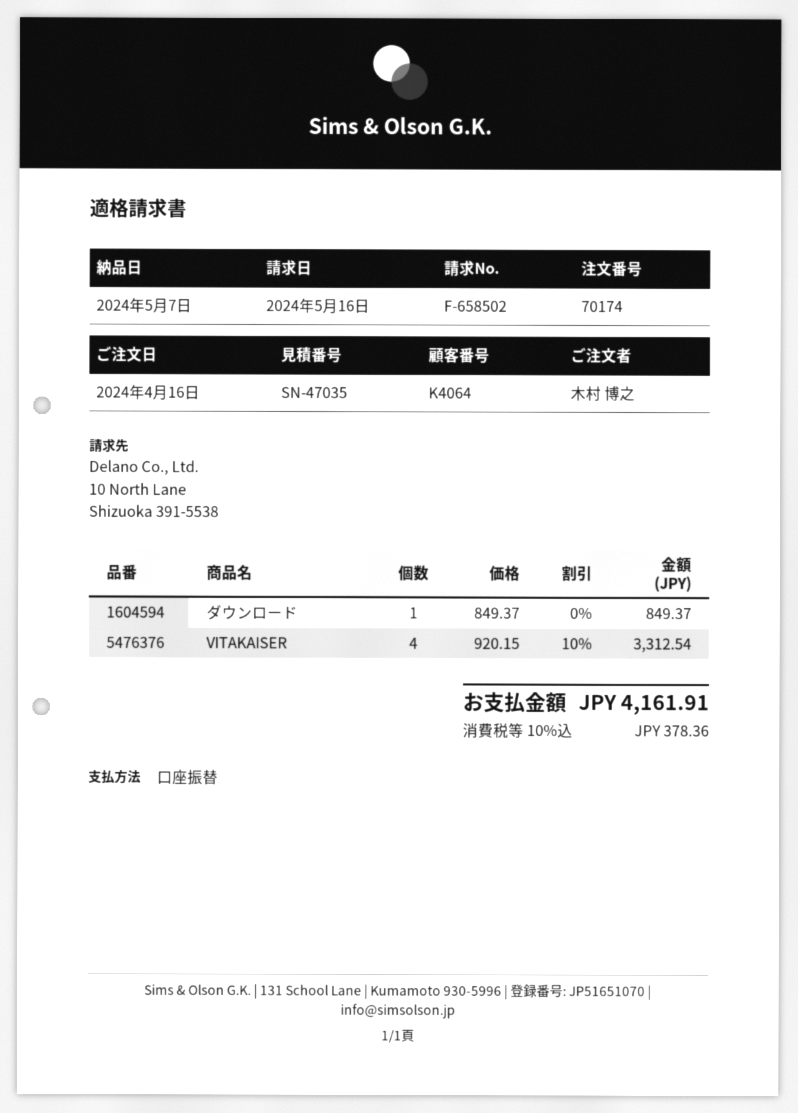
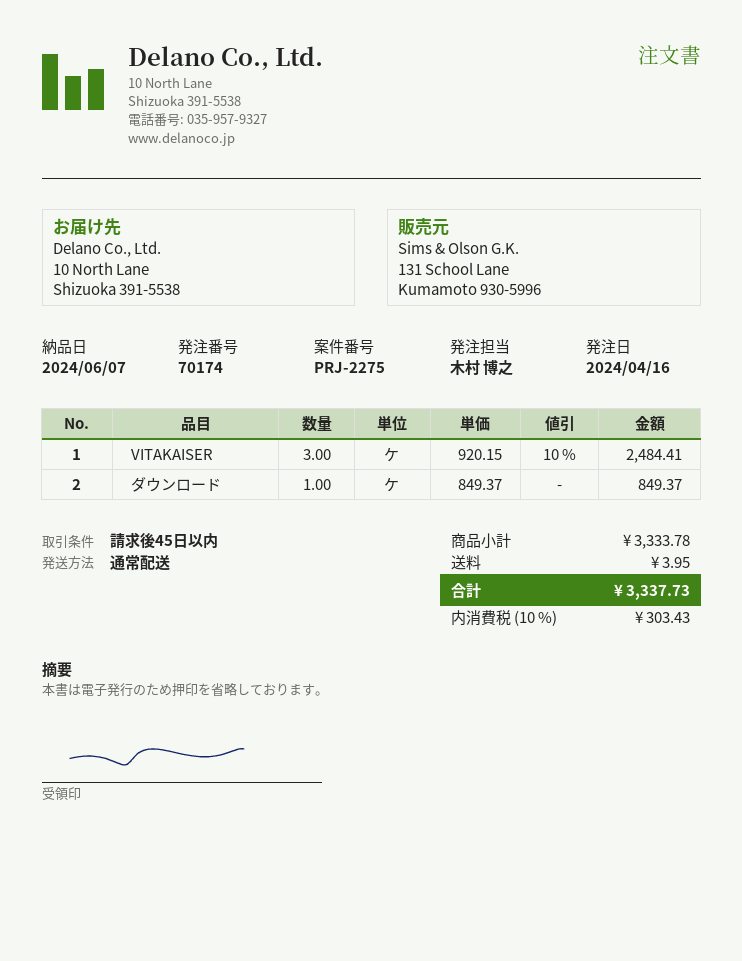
delivery date: 2024-05-07 -> 2024-06-07
VITAKAISER: 4 x 920.15 - 10% = 3312.54 -> 3 x 920.15 - 10% = 2484.41
shipping: none -> 3.95
tax: 10% = 378.36 -> 10% = 303.43
total: 4161.91 -> 3337.73

